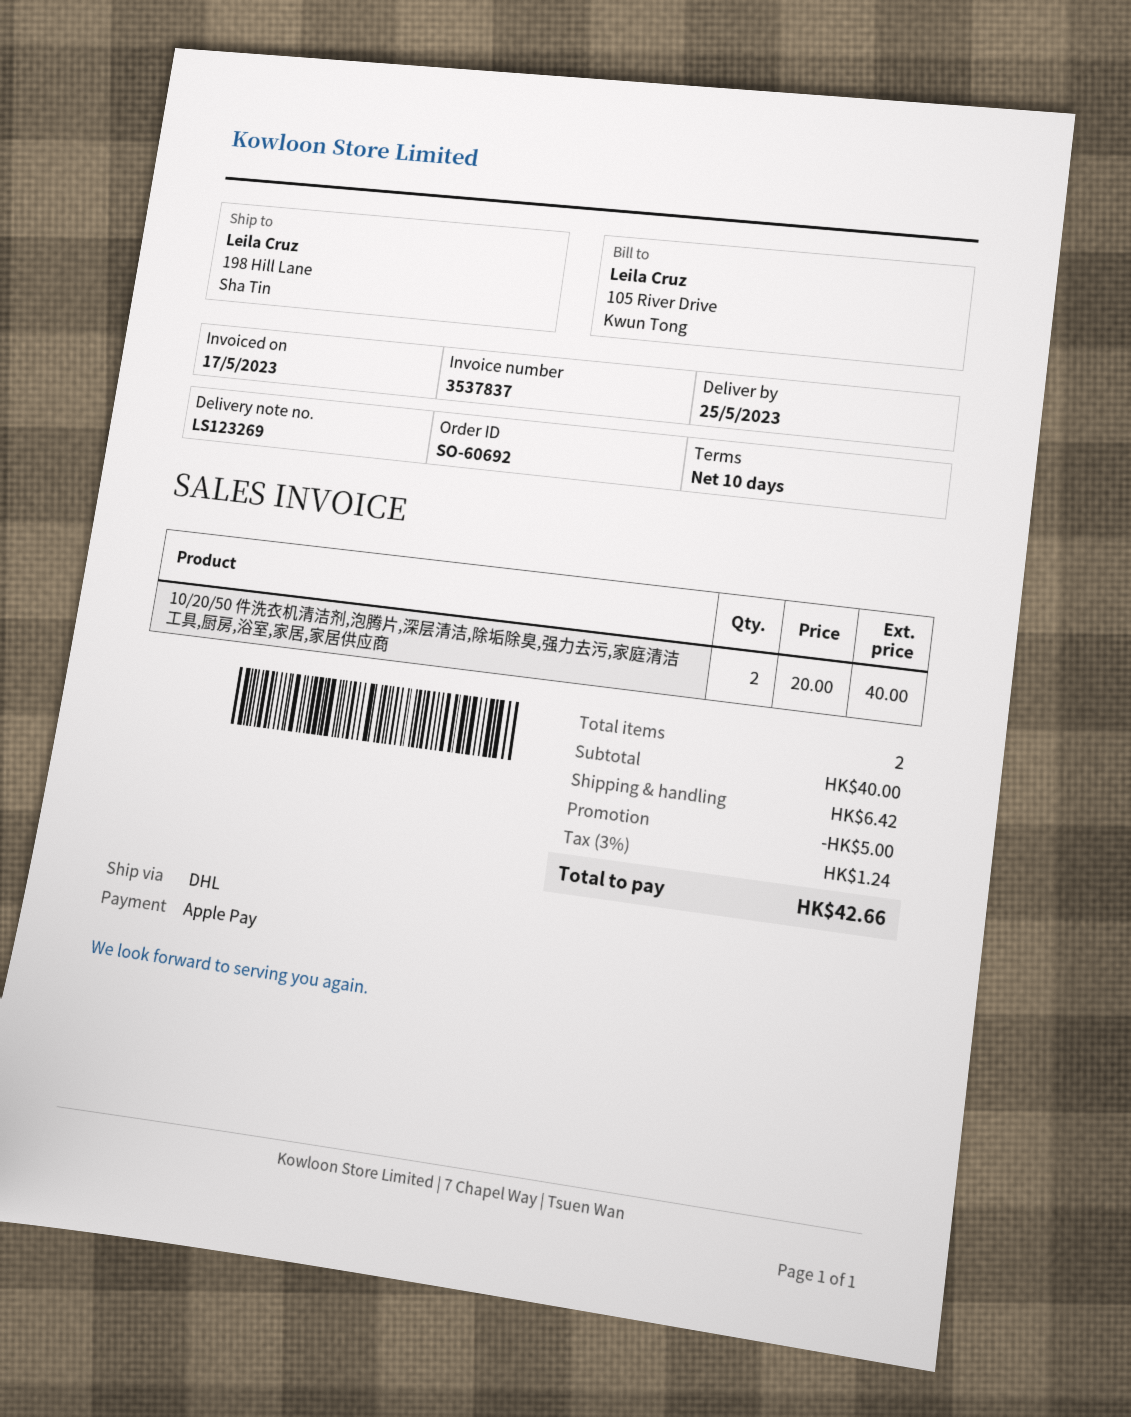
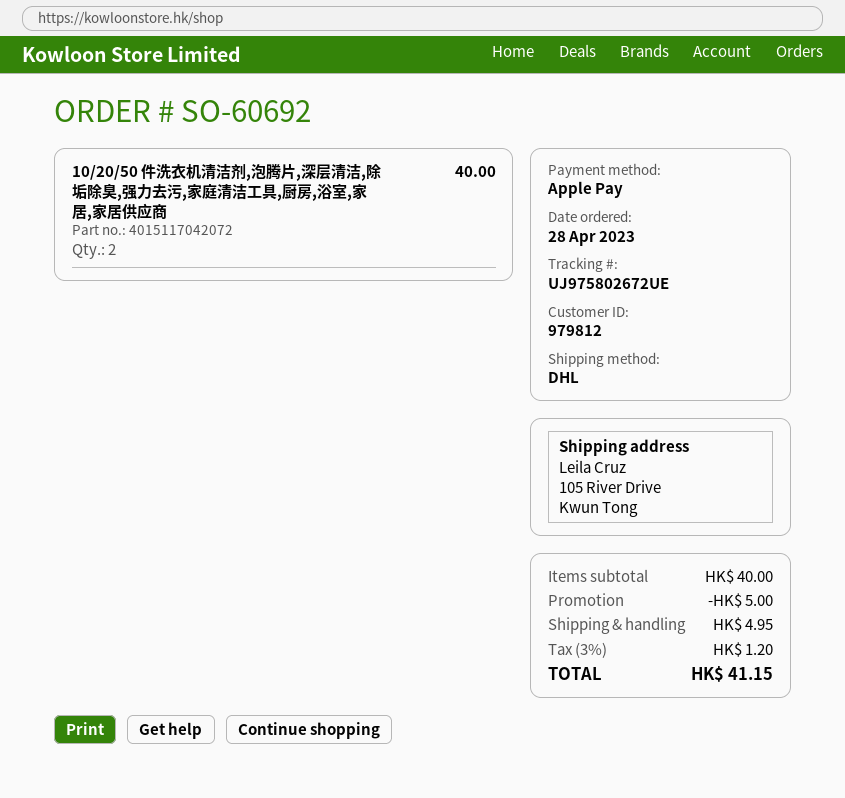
ship to: 198 Hill Lane, Sha Tin -> 105 River Drive, Kwun Tong
shipping: 6.42 -> 4.95
tax: 3% = 1.24 -> 3% = 1.20
total: 42.66 -> 41.15

